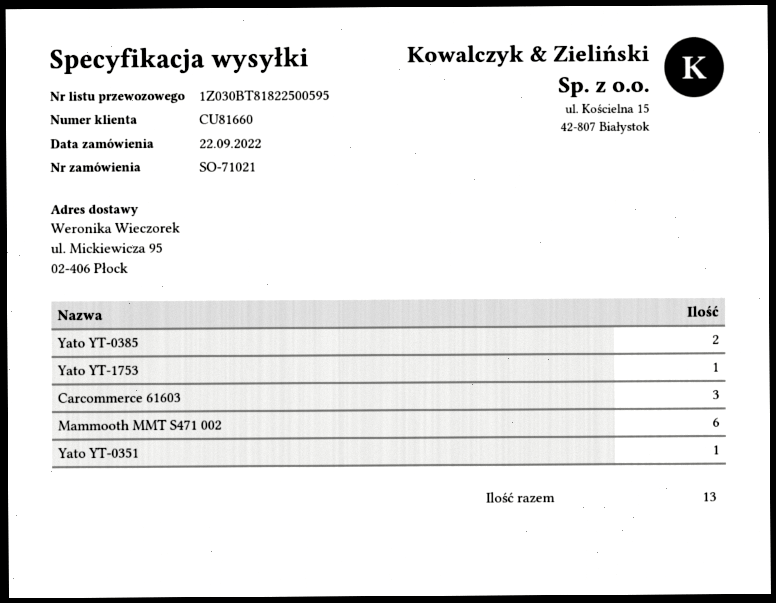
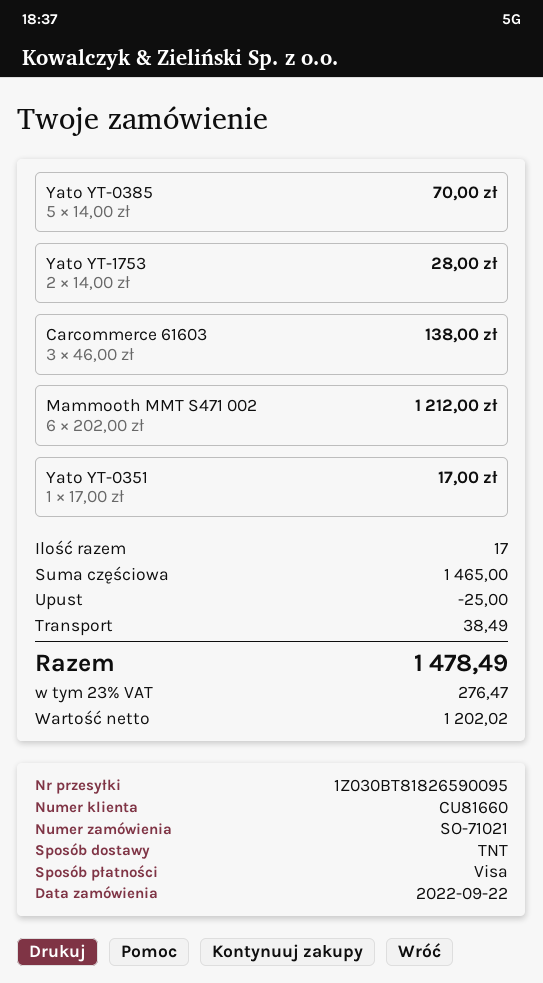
tracking number: 1Z030BT81822500595 -> 1Z030BT81826590095
Yato YT-0385: 2 -> 5
Yato YT-1753: 1 -> 2
total quantity: 13 -> 17

